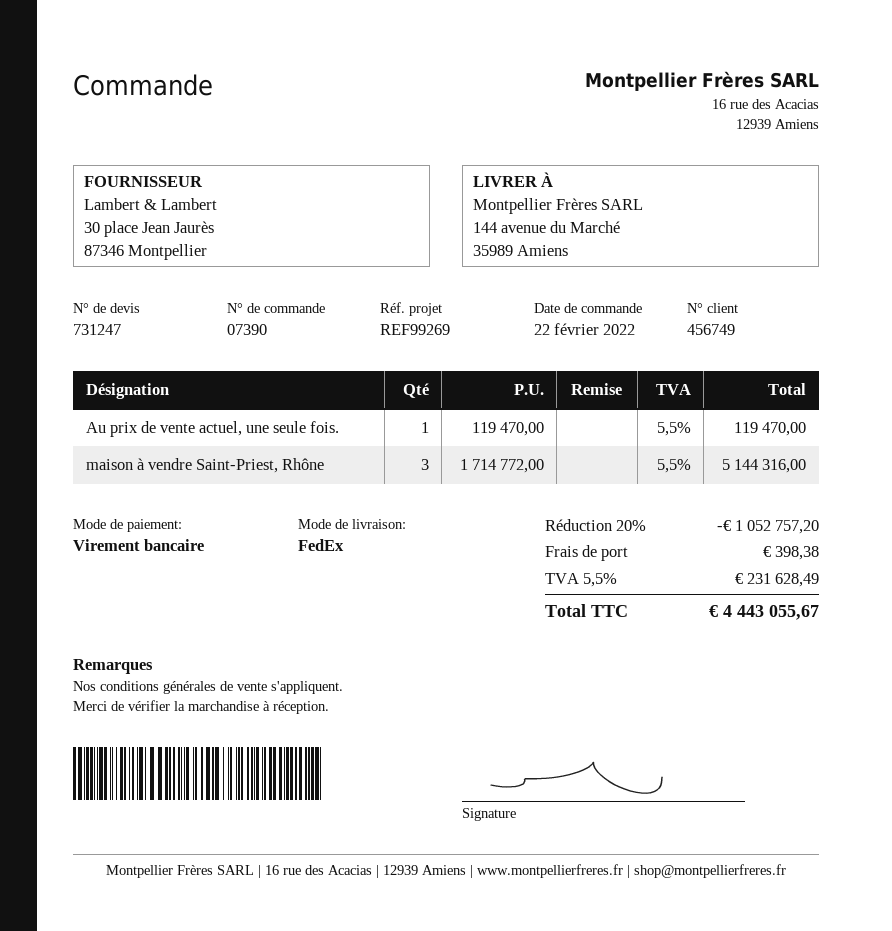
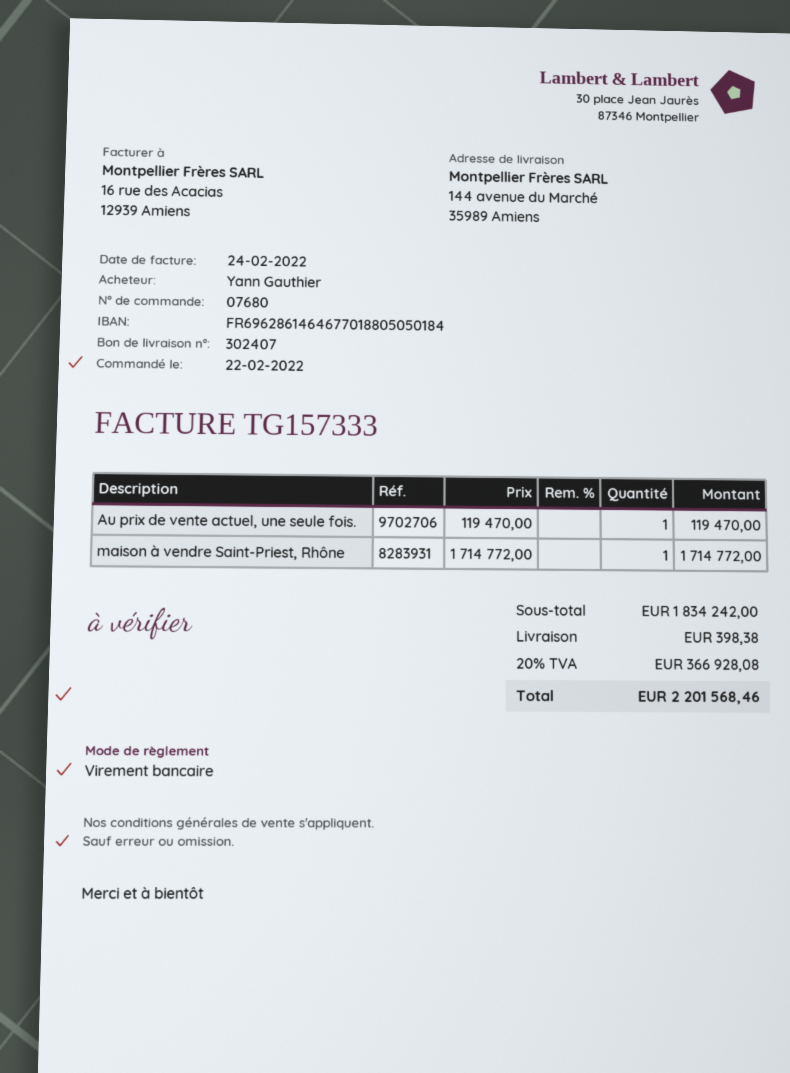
order number: 07390 -> 07680
maison à vendre Saint-Priest, Rhône: 3 x 1714772.00 = 5144316.00 -> 1 x 1714772.00 = 1714772.00
discount: 20% = 1052757.20 -> none
tax: 5.5% = 231628.49 -> 20% = 366928.08
total: 4443055.67 -> 2201568.46

